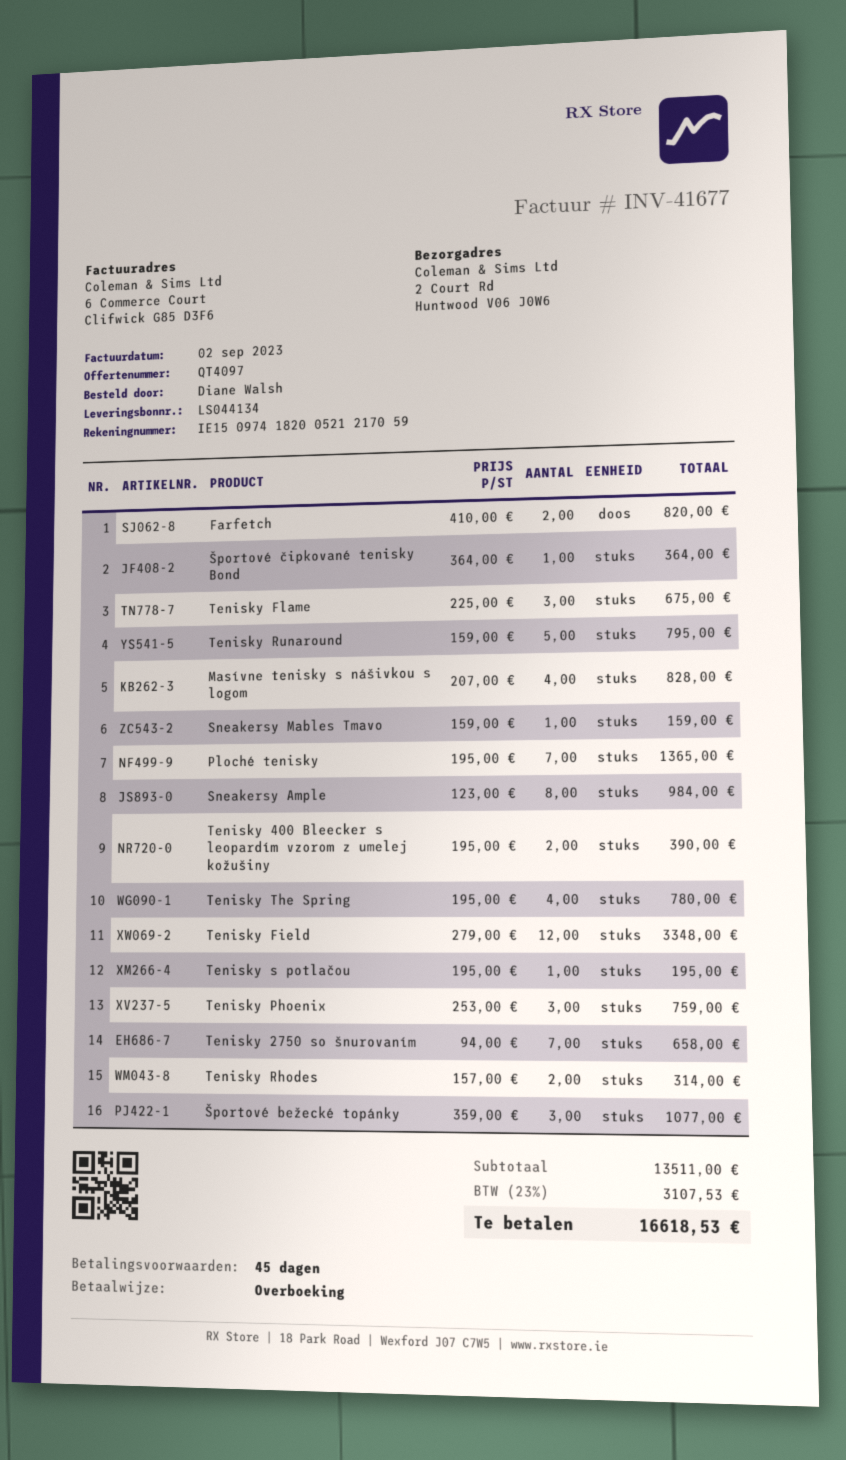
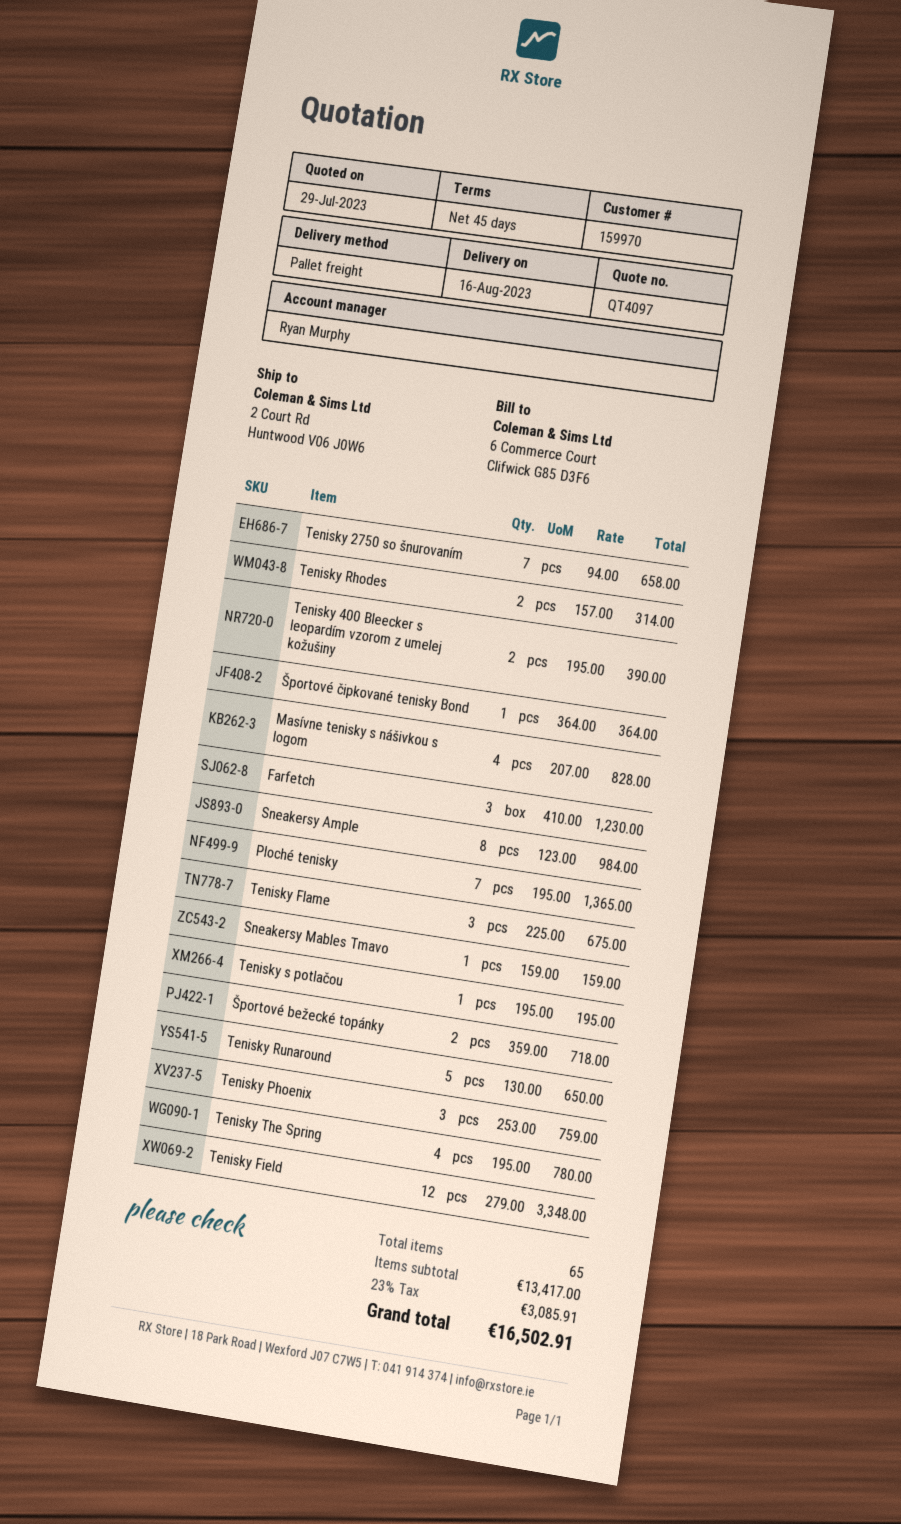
Farfetch: 2 x 410.00 = 820.00 -> 3 x 410.00 = 1230.00
Tenisky Runaround: 5 x 159.00 = 795.00 -> 5 x 130.00 = 650.00
Športové bežecké topánky: 3 x 359.00 = 1077.00 -> 2 x 359.00 = 718.00
subtotal: 13511.00 -> 13417.00
tax: 23% = 3107.53 -> 23% = 3085.91
total: 16618.53 -> 16502.91

